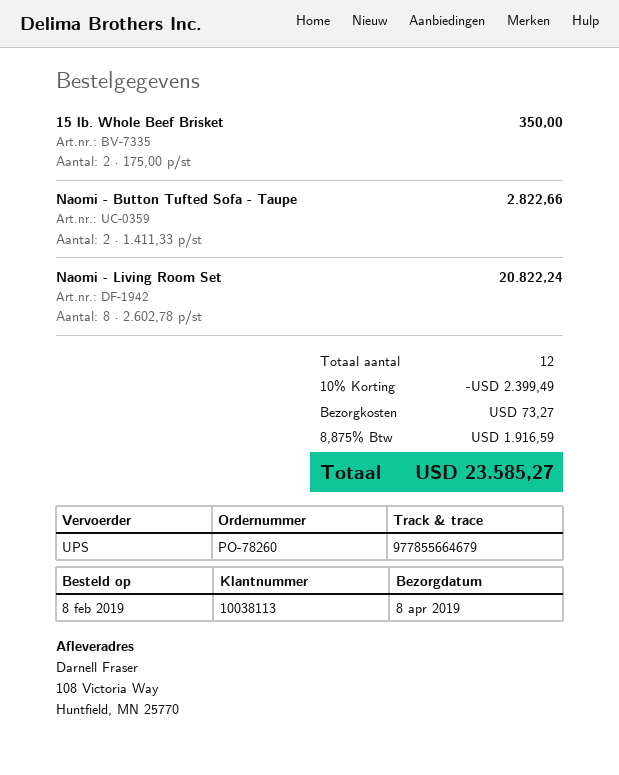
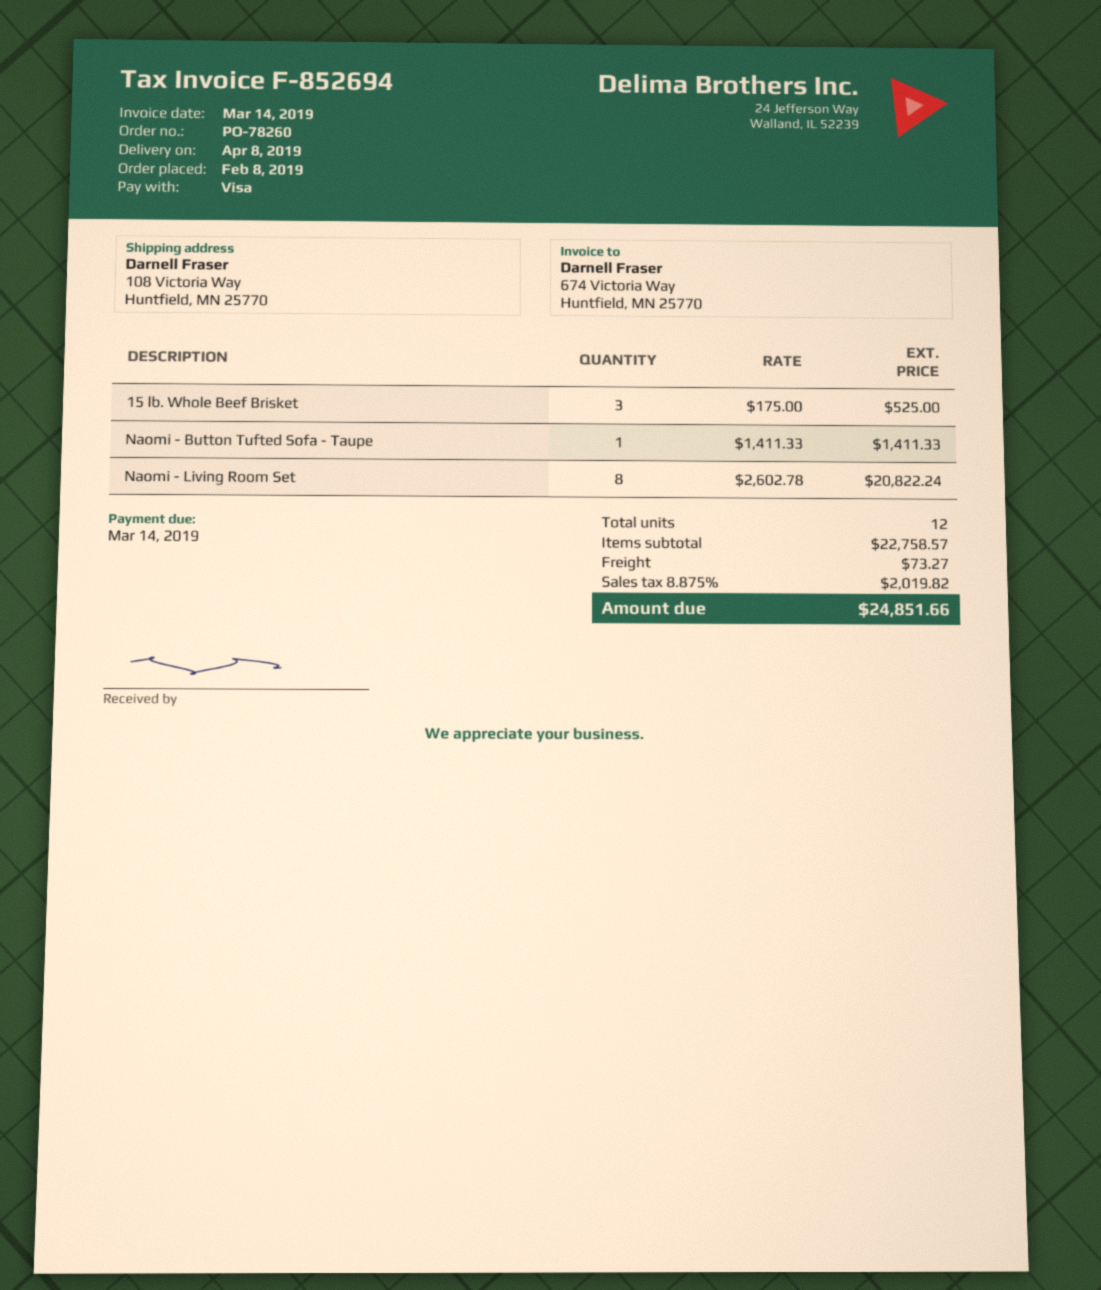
15 lb. Whole Beef Brisket: 2 x 175.00 = 350.00 -> 3 x 175.00 = 525.00
Naomi - Button Tufted Sofa - Taupe: 2 x 1411.33 = 2822.66 -> 1 x 1411.33 = 1411.33
discount: 10% = 2399.49 -> none
tax: 8.875% = 1916.59 -> 8.875% = 2019.82
total: 23585.27 -> 24851.66

